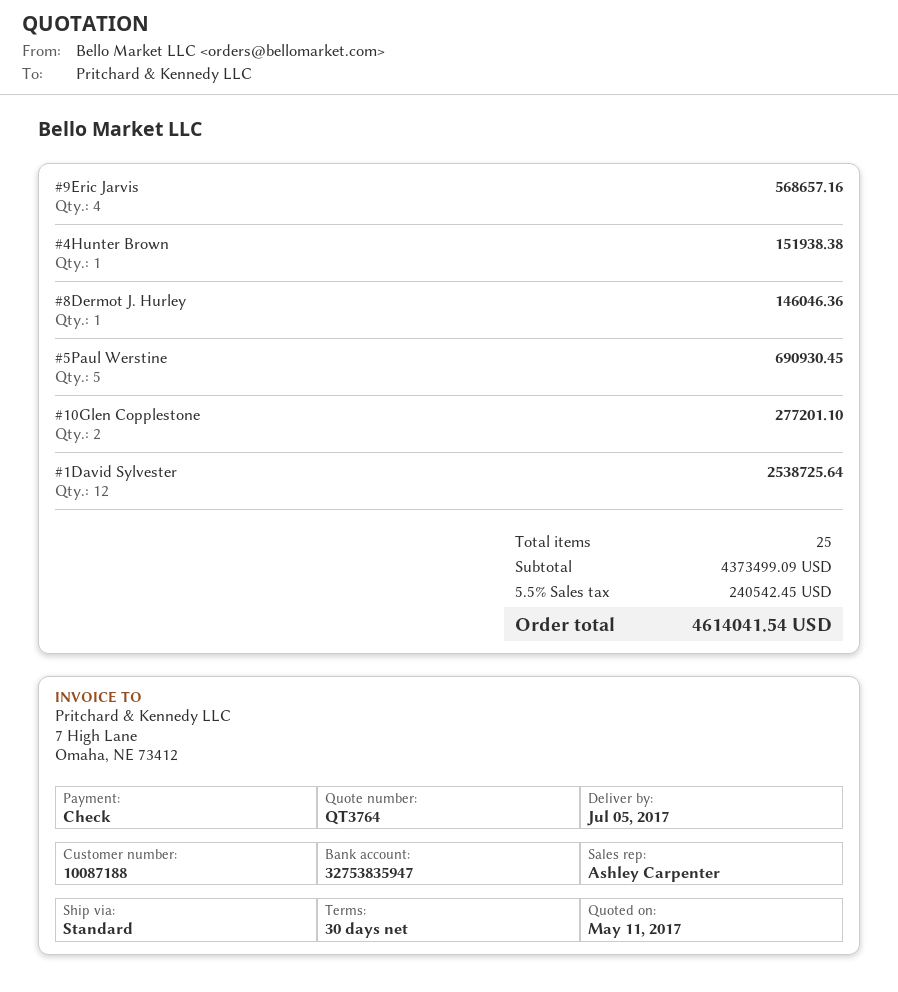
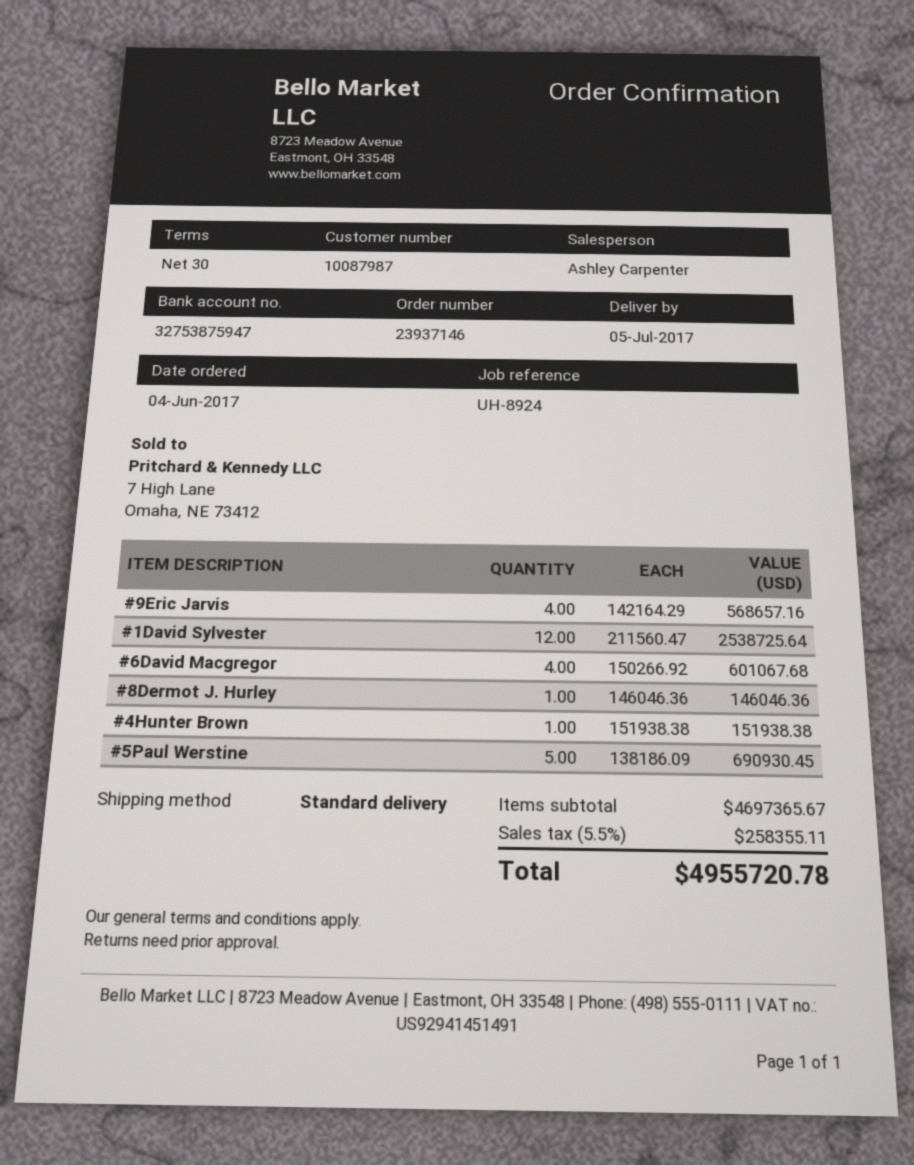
customer number: 10087188 -> 10087987
bank account: 32753835947 -> 32753875947
#10Glen Copplestone: 2 for 277201.10 -> none
#6David Macgregor: none -> 4 for 601067.68
subtotal: 4373499.09 -> 4697365.67
tax: 5.5% = 240542.45 -> 5.5% = 258355.11
total: 4614041.54 -> 4955720.78

